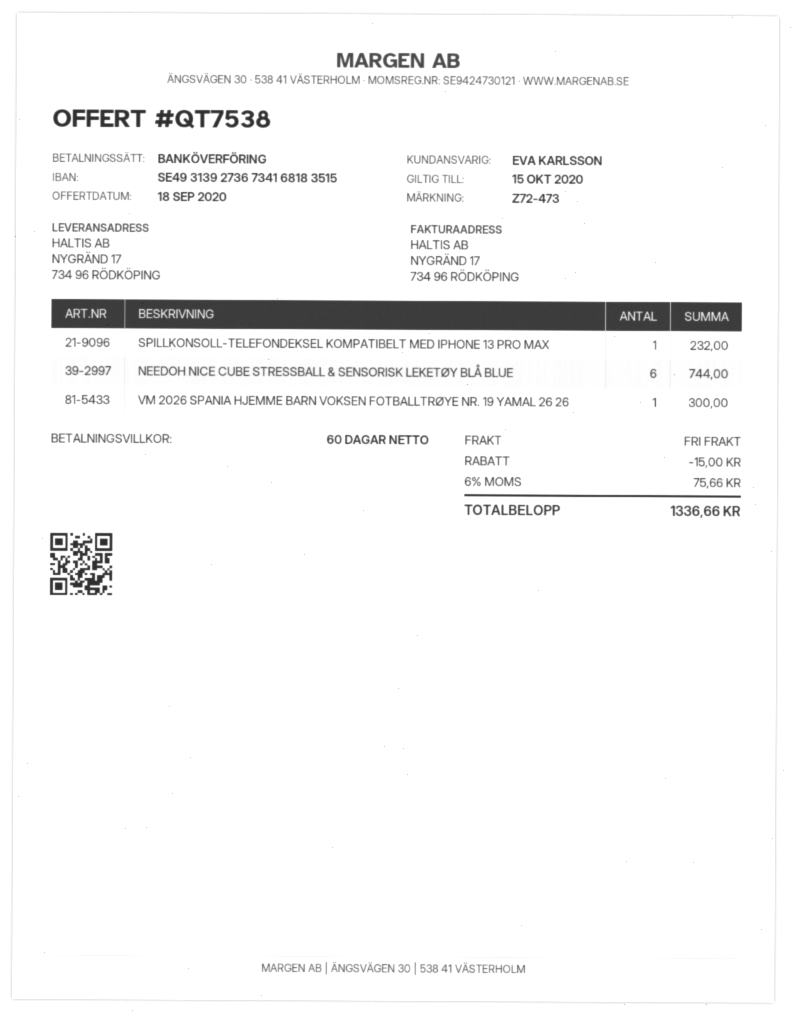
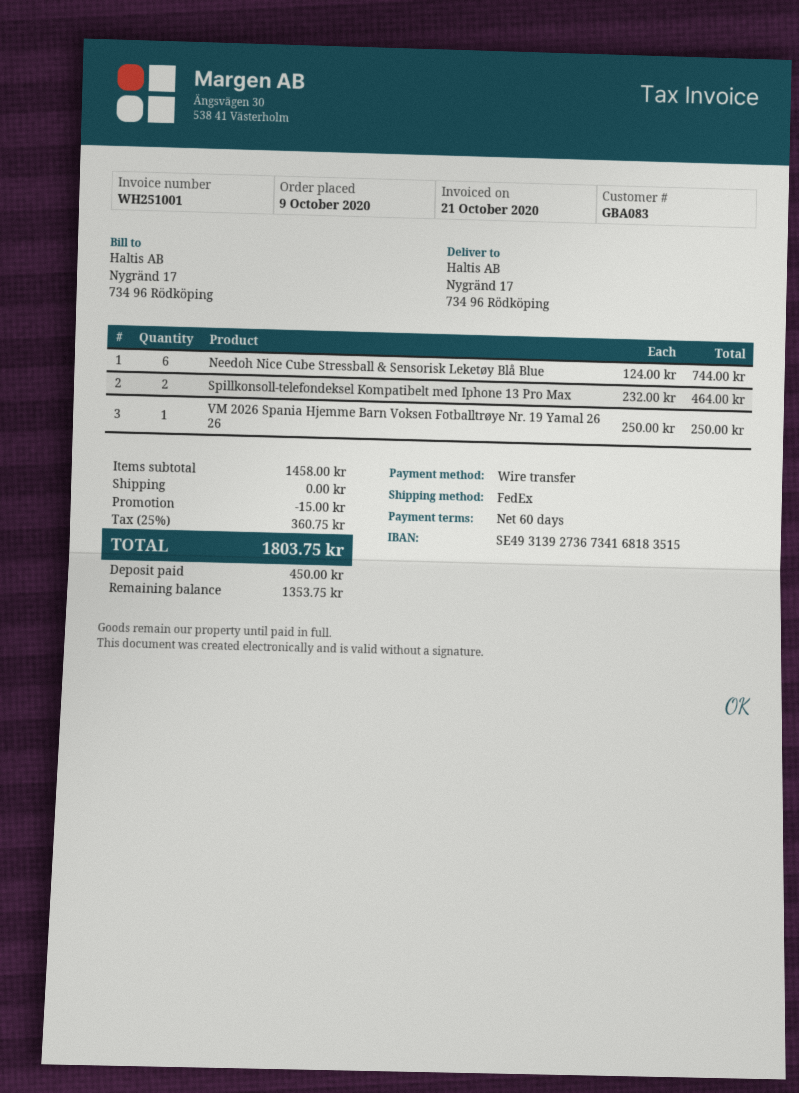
SPILLKONSOLL-TELEFONDEKSEL KOMPATIBELT MED IPHONE 13 PRO MAX: 1 for 232.00 -> 2 for 464.00
VM 2026 SPANIA HJEMME BARN VOKSEN FOTBALLTRØYE NR. 19 YAMAL 26 26: 1 for 300.00 -> 1 for 250.00
tax: 6% = 75.66 -> 25% = 360.75
total: 1336.66 -> 1803.75

